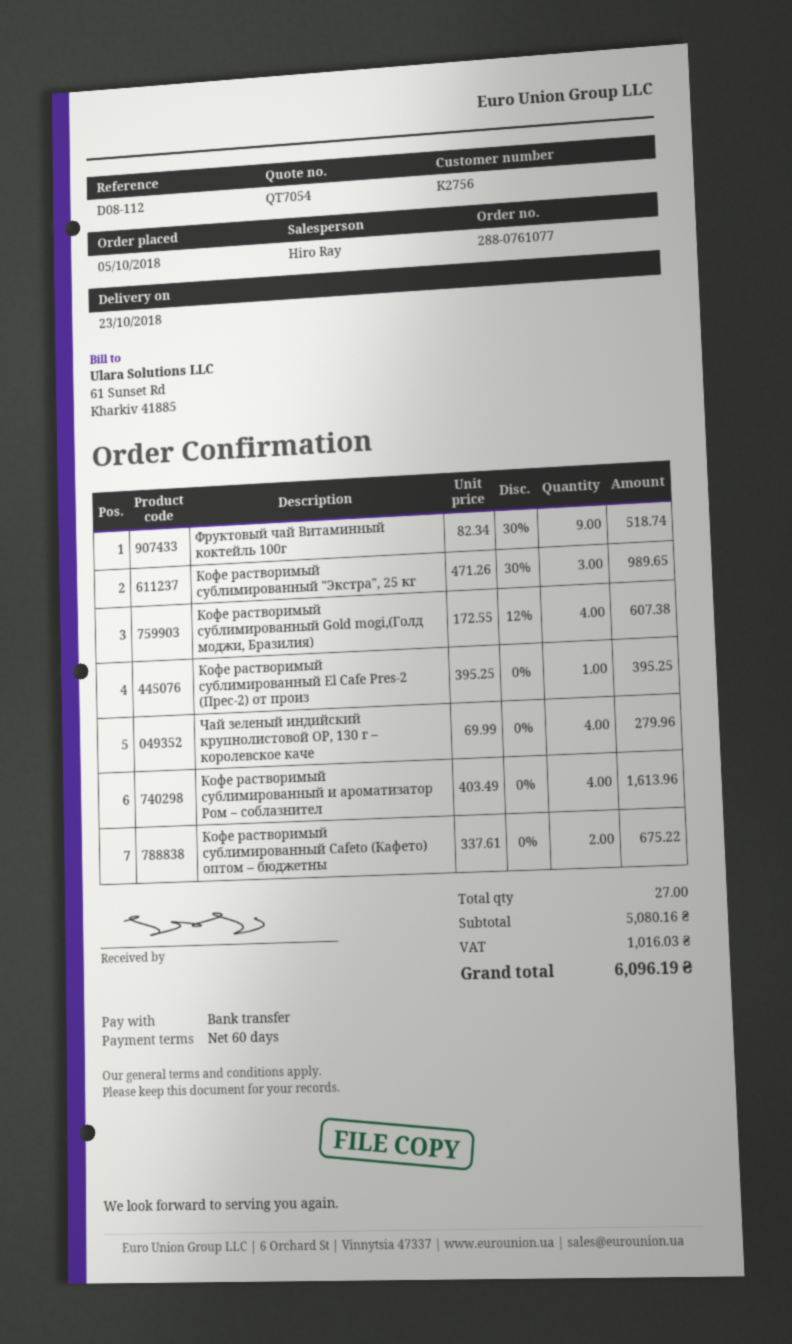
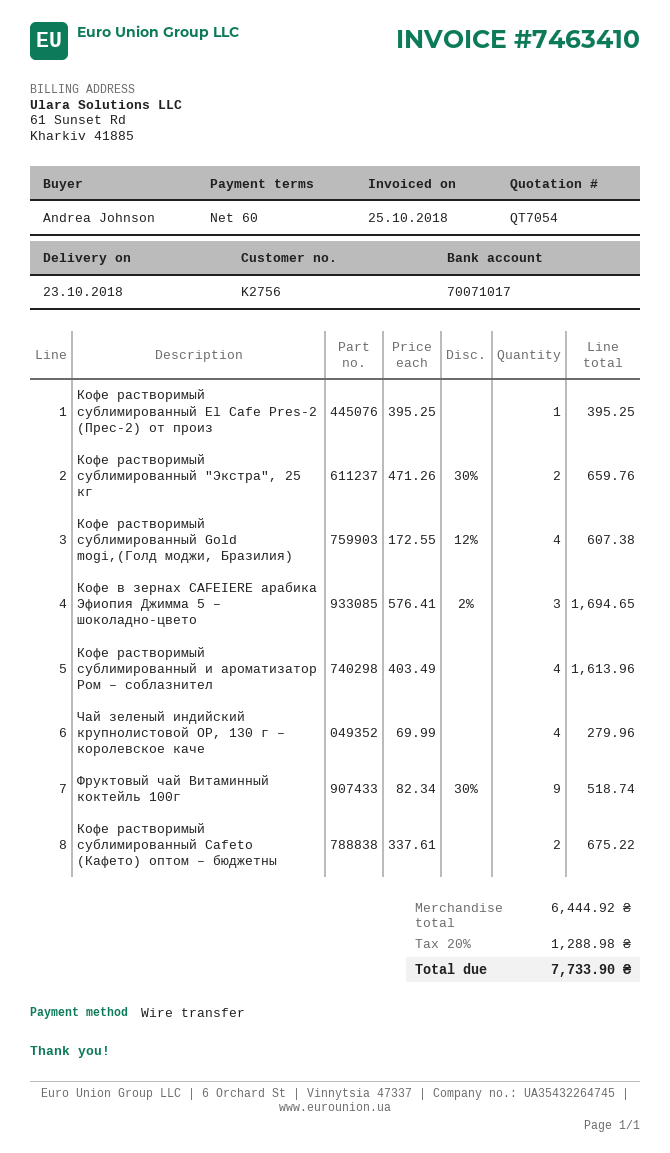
Кофе растворимый сублимированный "Экстра", 25 кг: 3 x 471.26 - 30% = 989.65 -> 2 x 471.26 - 30% = 659.76
Кофе в зернах CAFEIERE арабика Эфиопия Джимма 5 – шоколадно-цвето: none -> 3 x 576.41 - 2% = 1694.65
subtotal: 5080.16 -> 6444.92
tax: 1016.03 -> 1288.98
total: 6096.19 -> 7733.90

